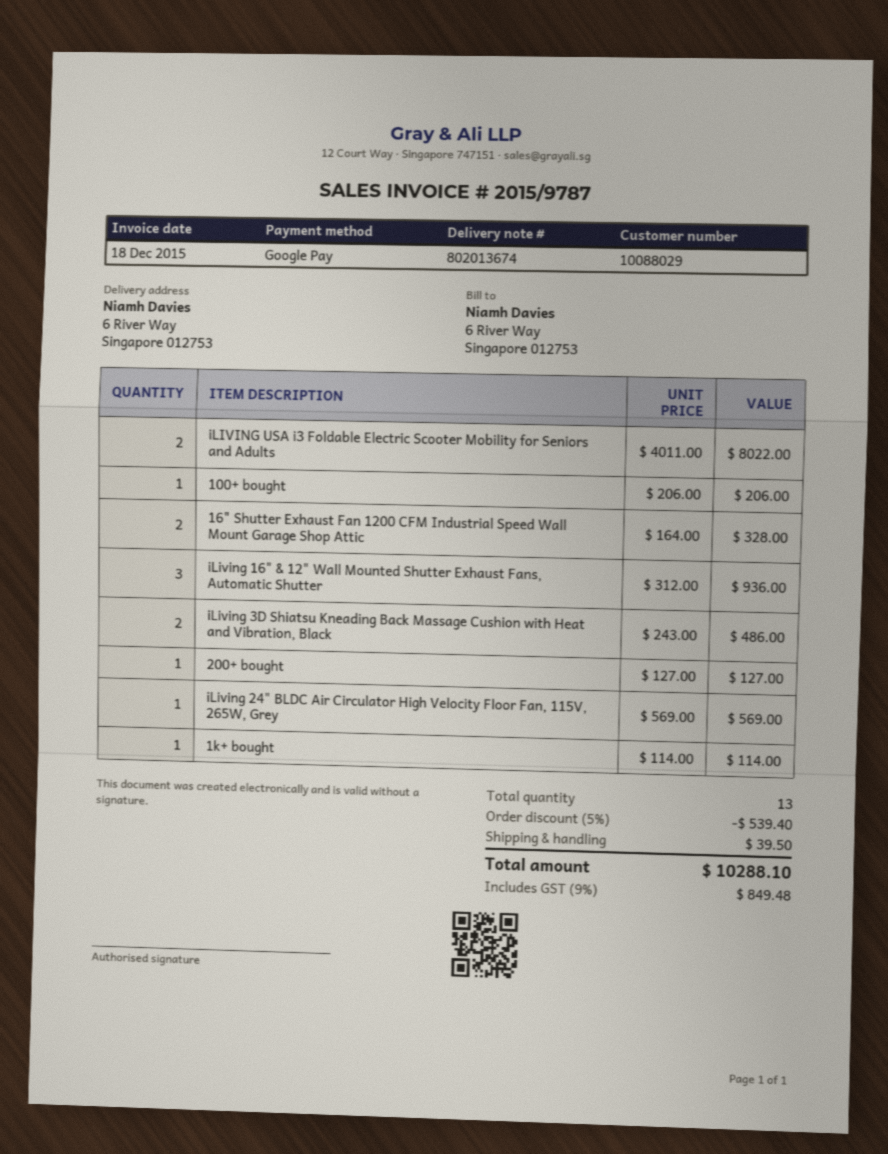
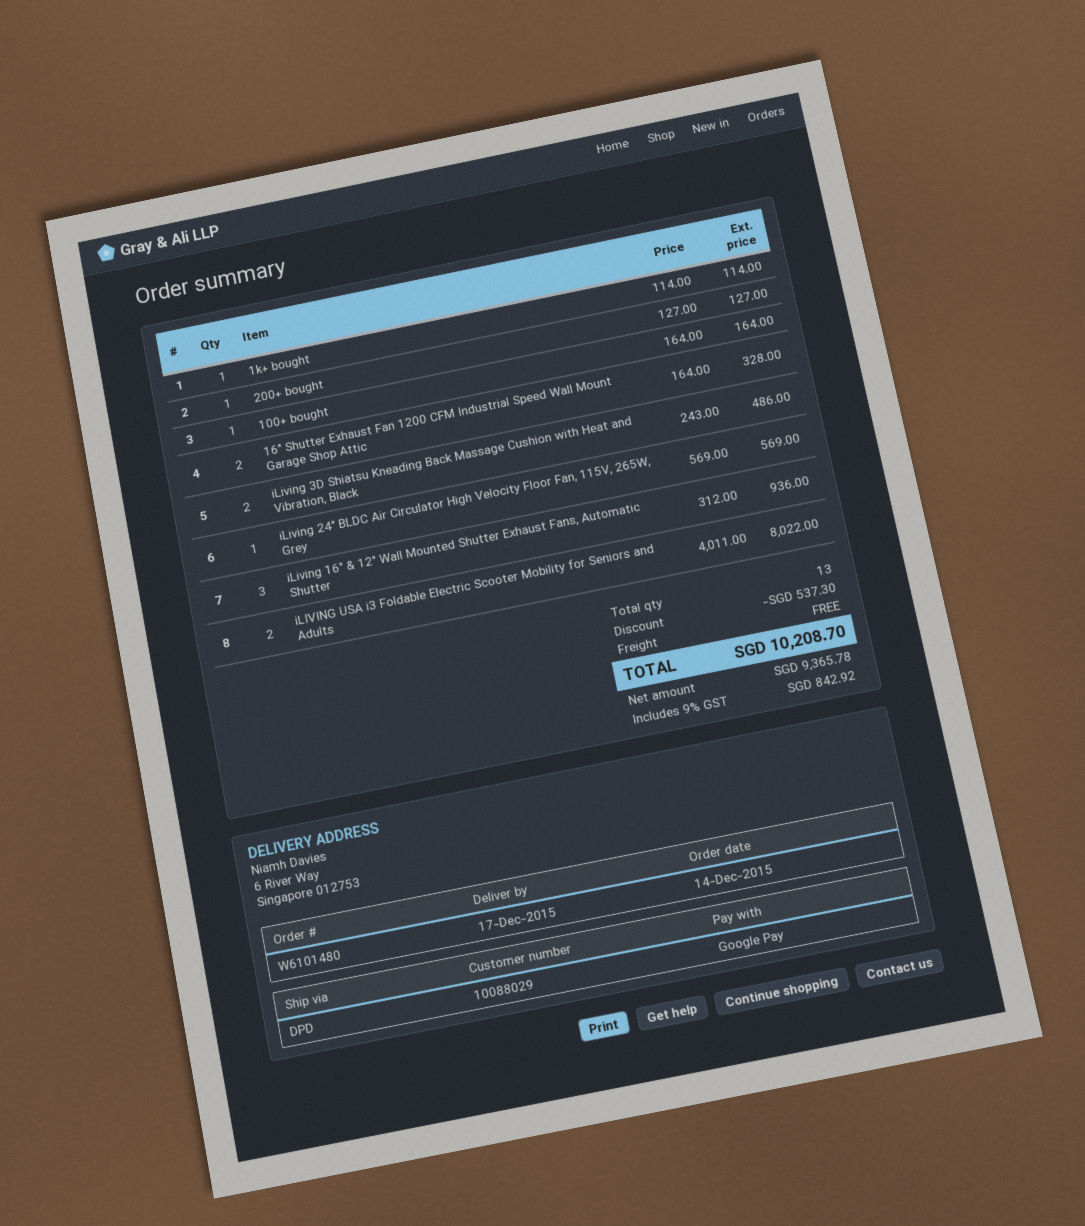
100+ bought: 1 x 206.00 = 206.00 -> 1 x 164.00 = 164.00
discount: 539.40 -> 537.30
shipping: 39.50 -> 0.00
tax: 9% = 849.48 -> 9% = 842.92
total: 10288.10 -> 10208.70

